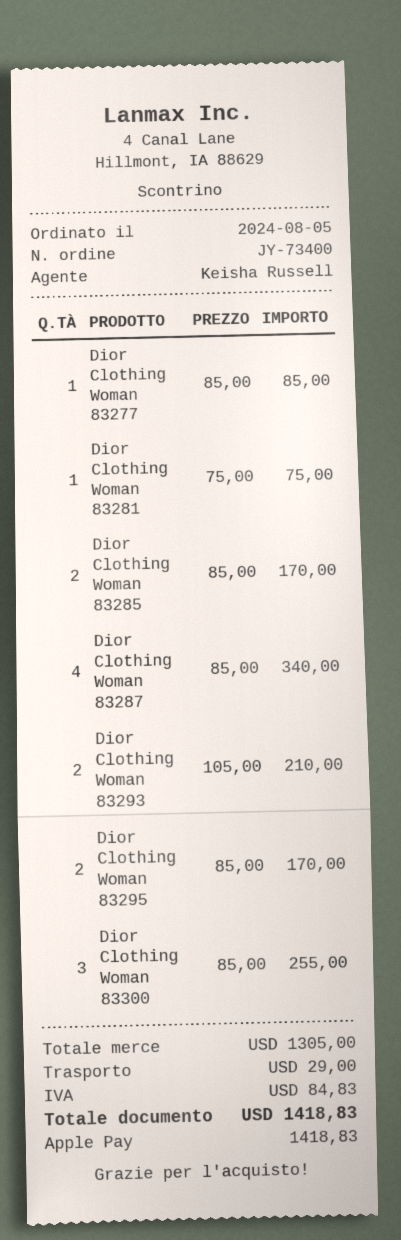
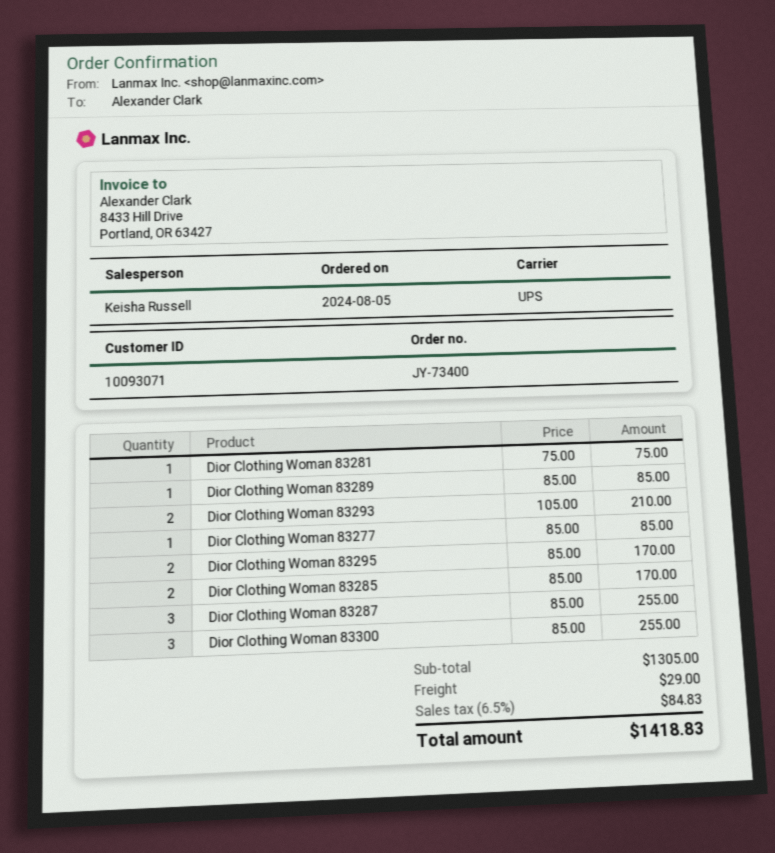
Dior Clothing Woman 83287: 4 x 85.00 = 340.00 -> 3 x 85.00 = 255.00
Dior Clothing Woman 83289: none -> 1 x 85.00 = 85.00

